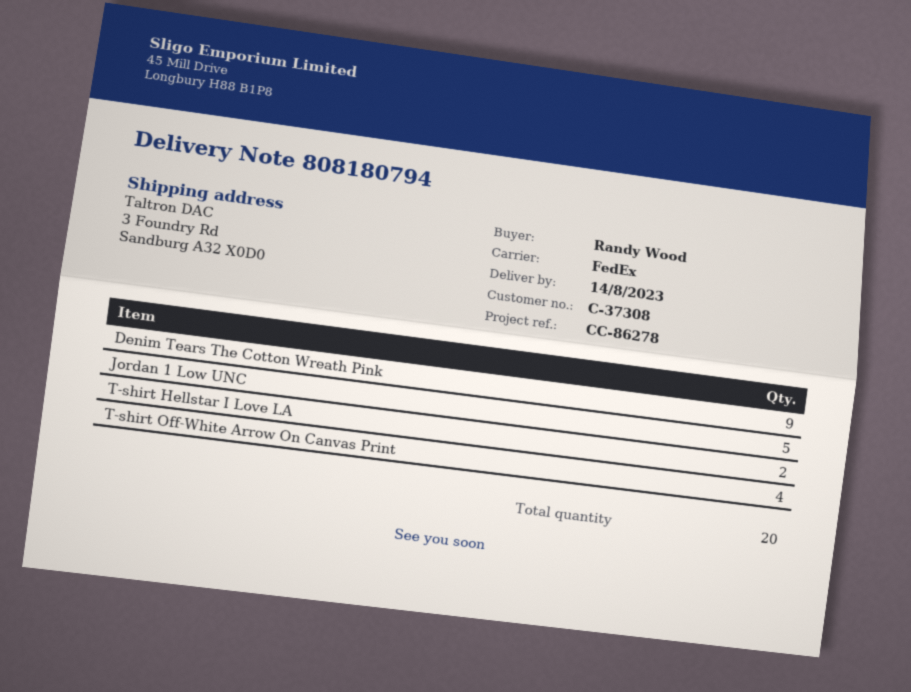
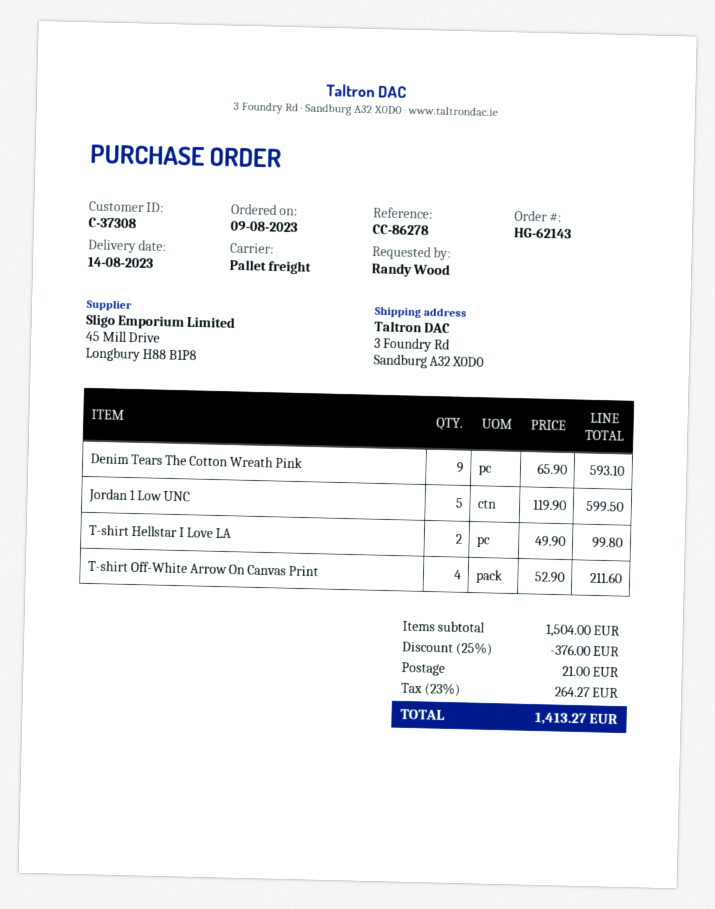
shipping method: FedEx -> pallet freight

